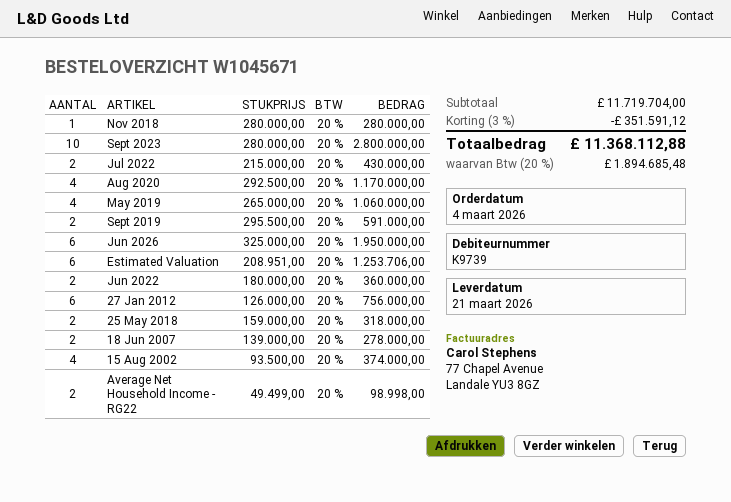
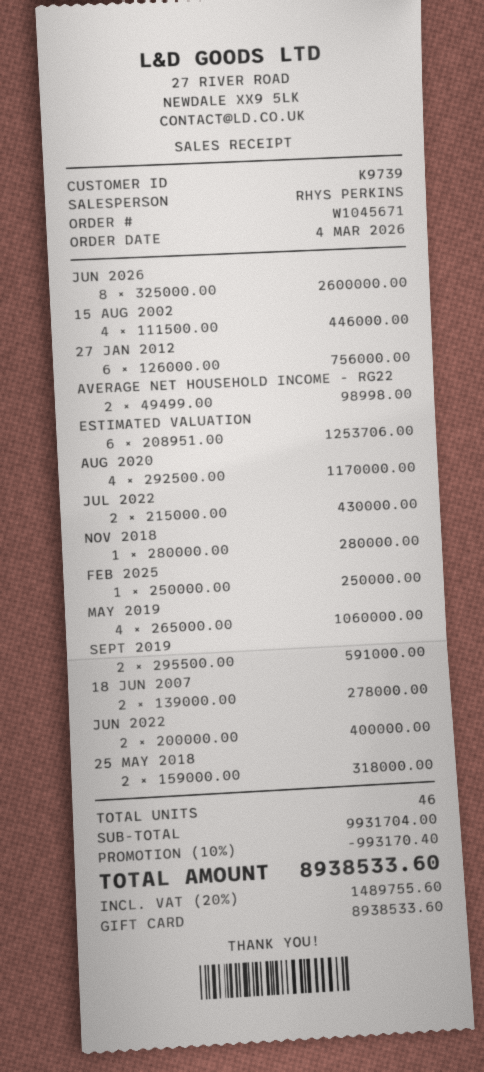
Sept 2023: 10 x 280000.00 = 2800000.00 -> none
Jun 2026: 6 x 325000.00 = 1950000.00 -> 8 x 325000.00 = 2600000.00
Jun 2022: 2 x 180000.00 = 360000.00 -> 2 x 200000.00 = 400000.00
15 Aug 2002: 4 x 93500.00 = 374000.00 -> 4 x 111500.00 = 446000.00
FEB 2025: none -> 1 x 250000.00 = 250000.00
subtotal: 11719704.00 -> 9931704.00
discount: 3% = 351591.12 -> 10% = 993170.40
tax: 20% = 1894685.48 -> 20% = 1489755.60
total: 11368112.88 -> 8938533.60

